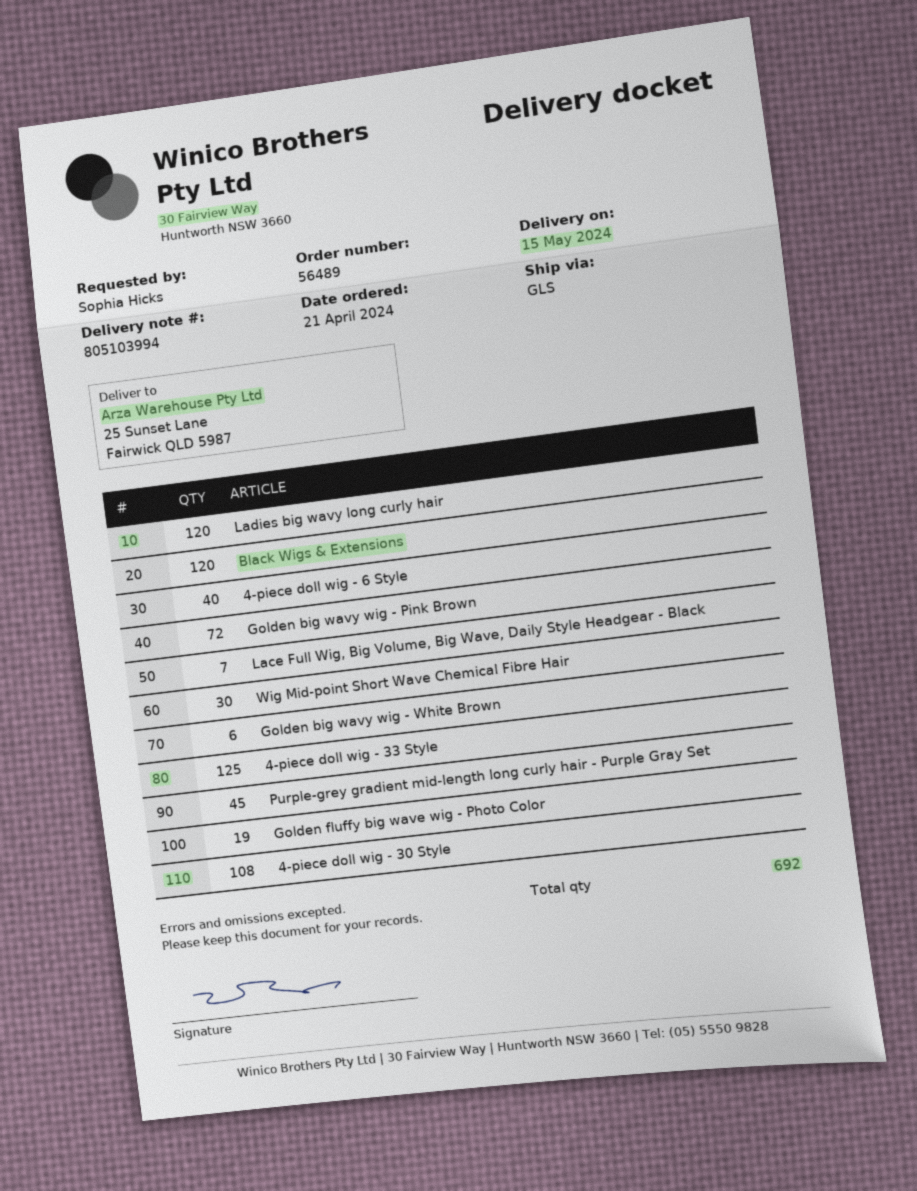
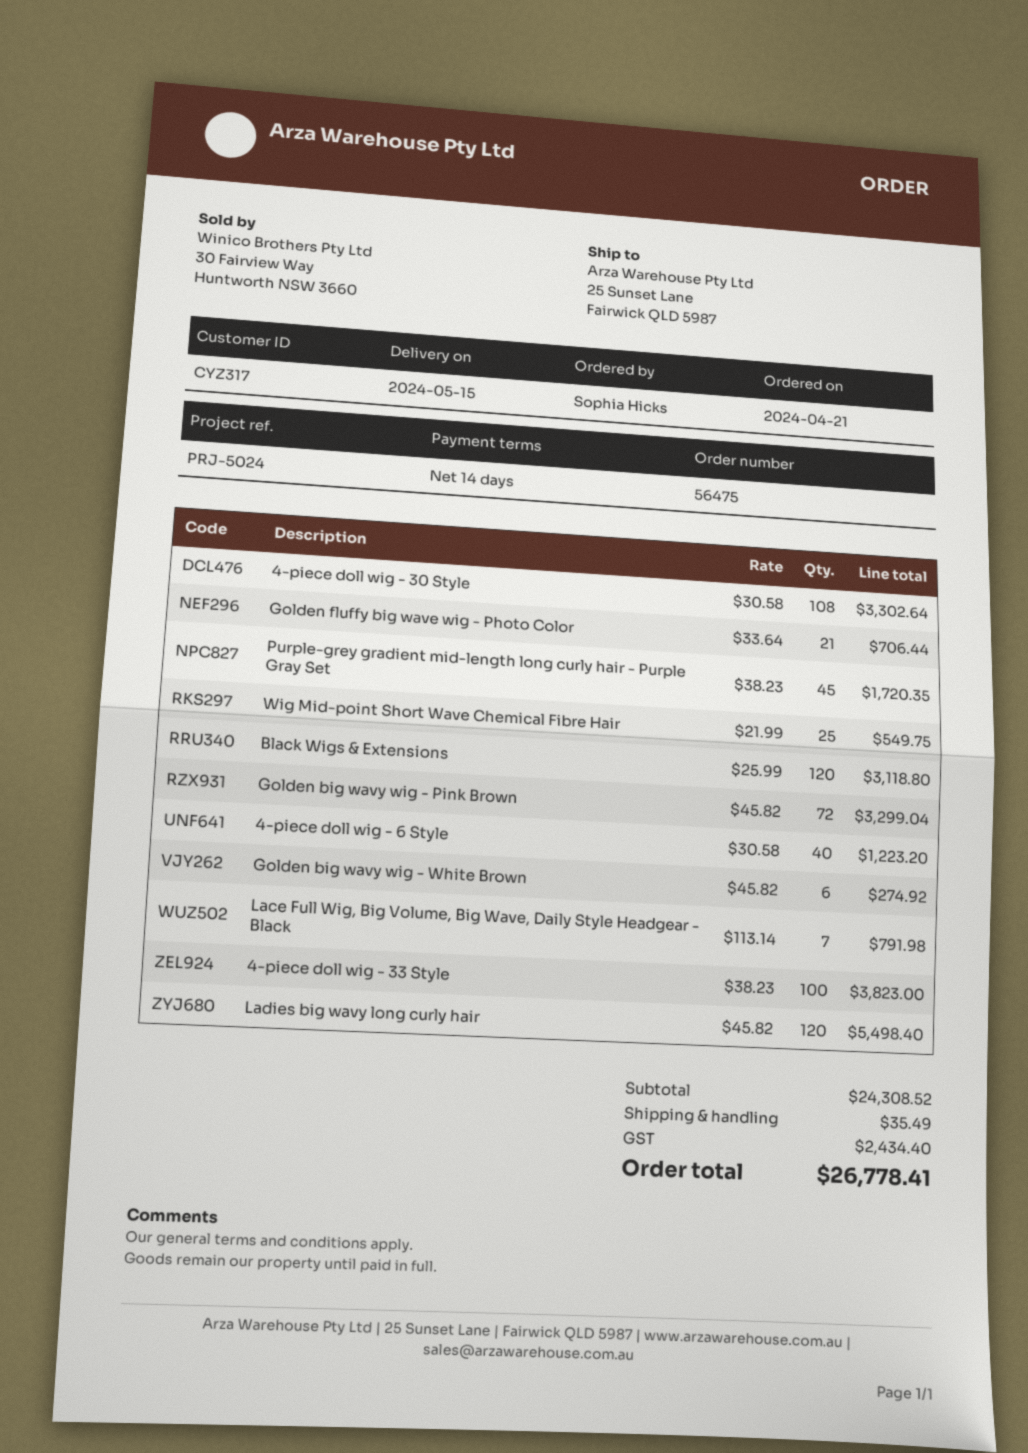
order number: 56489 -> 56475
Wig Mid-point Short Wave Chemical Fibre Hair: 30 -> 25
4-piece doll wig - 33 Style: 125 -> 100
Golden fluffy big wave wig - Photo Color: 19 -> 21

